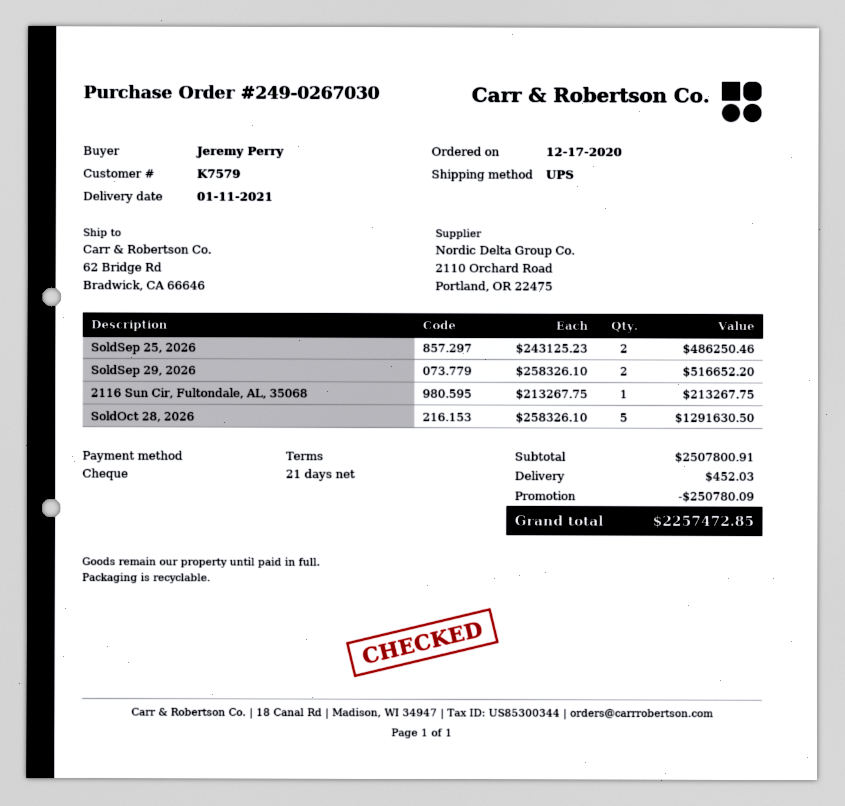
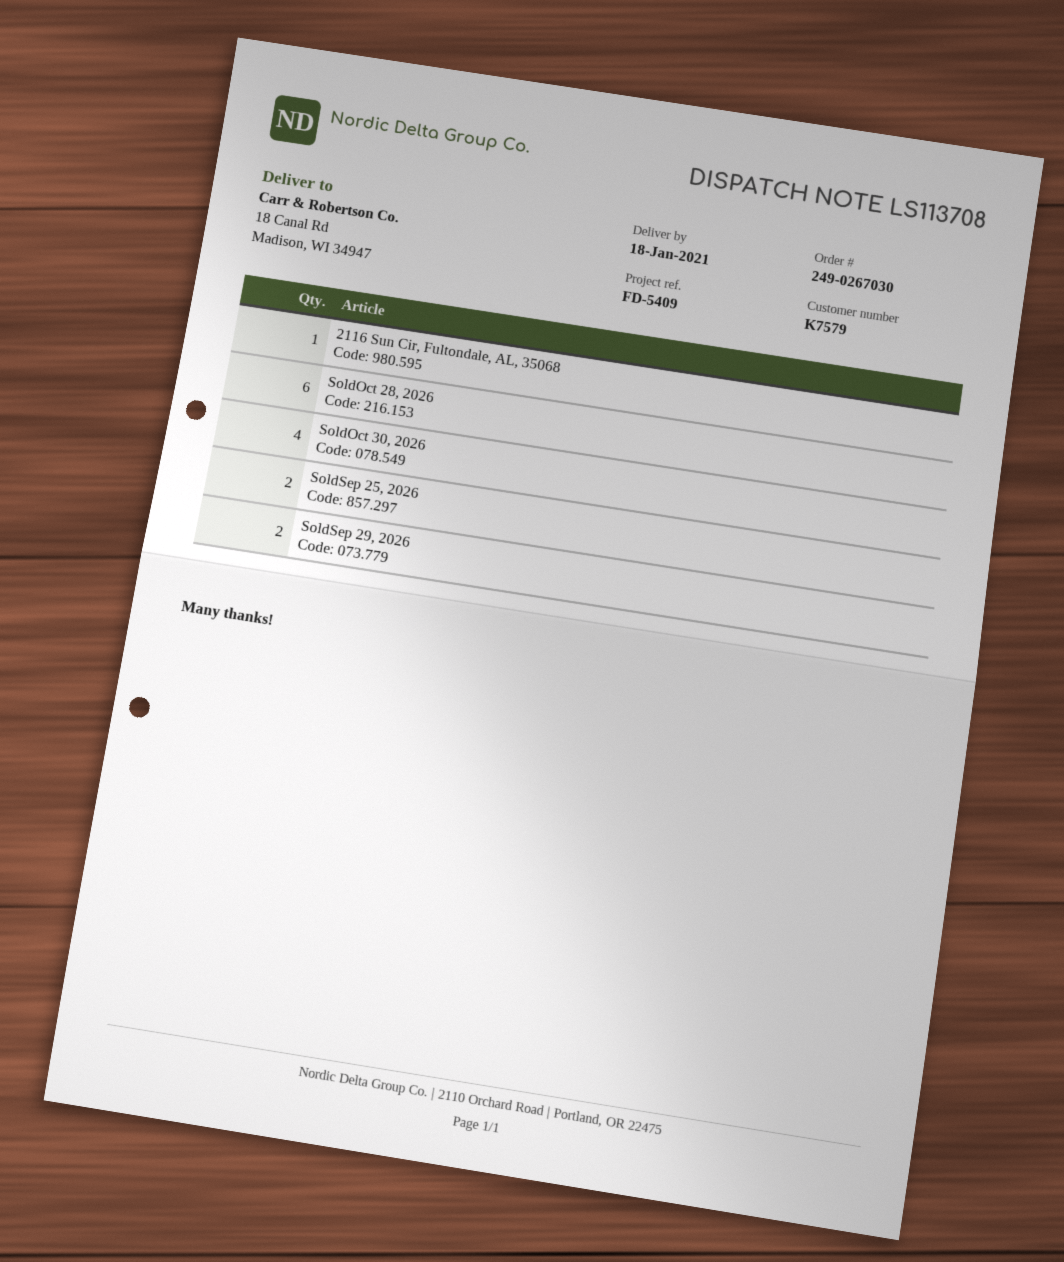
delivery date: 2021-01-11 -> 2021-01-18
ship to: 62 Bridge Rd, Bradwick, CA 66646 -> 18 Canal Rd, Madison, WI 34947
SoldOct 28, 2026: 5 -> 6
SoldOct 30, 2026: none -> 4

